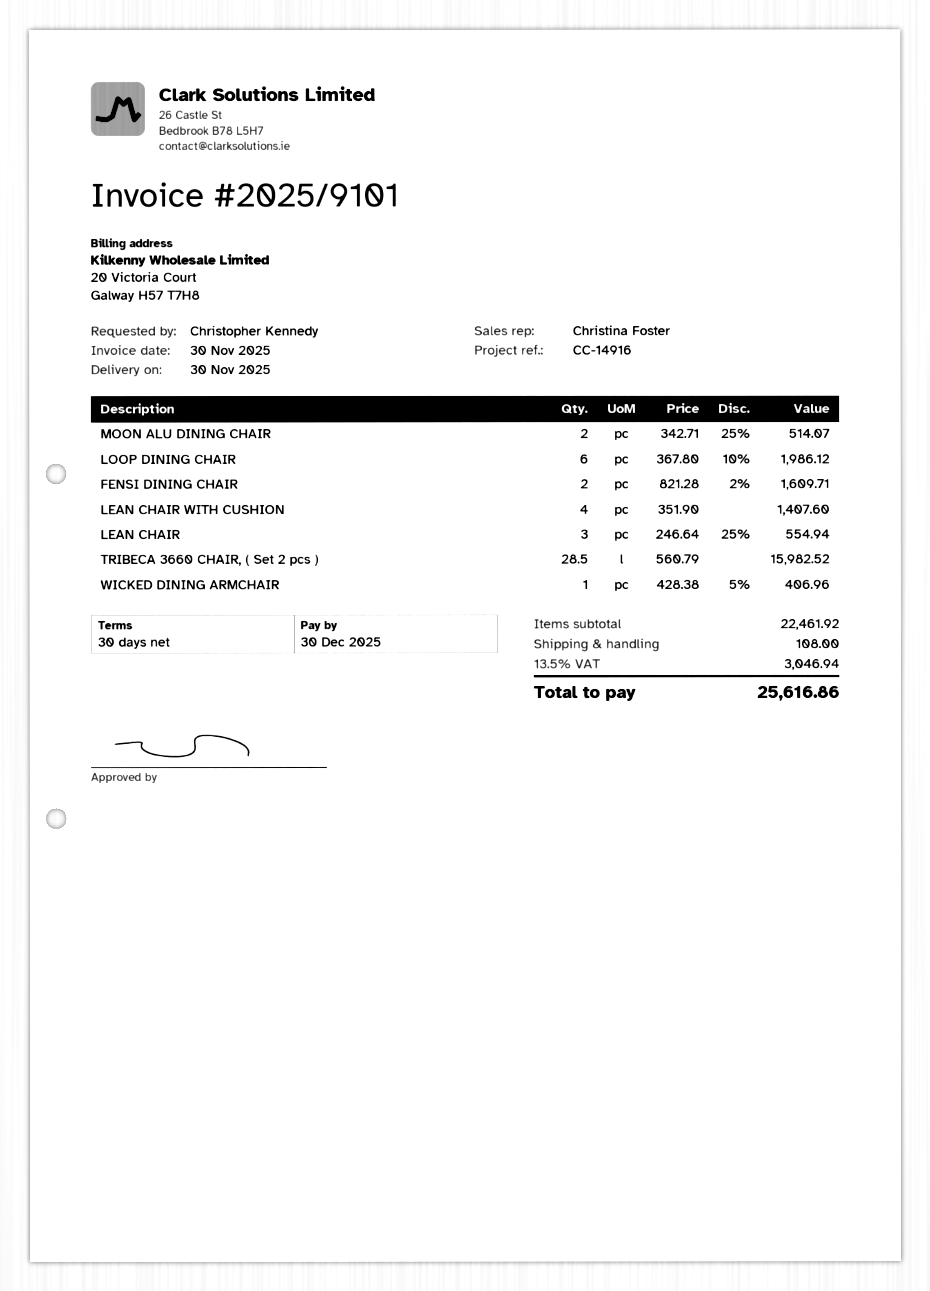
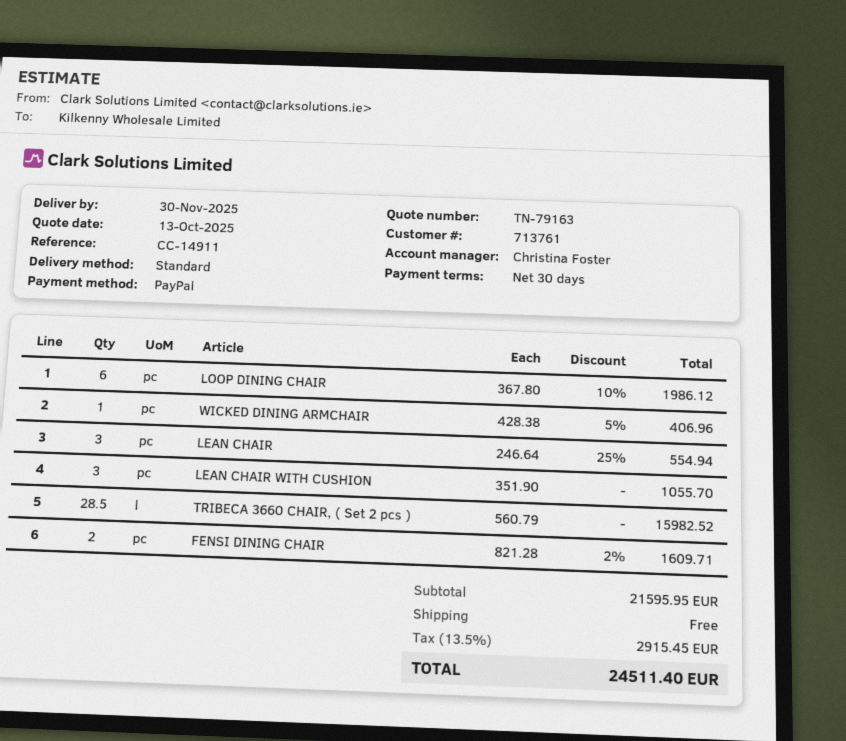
reference: CC-14916 -> CC-14911
MOON ALU DINING CHAIR: 2 x 342.71 - 25% = 514.07 -> none
LEAN CHAIR WITH CUSHION: 4 x 351.90 = 1407.60 -> 3 x 351.90 = 1055.70
subtotal: 22461.92 -> 21595.95
shipping: 108.00 -> 0.00
tax: 13.5% = 3046.94 -> 13.5% = 2915.45
total: 25616.86 -> 24511.40

